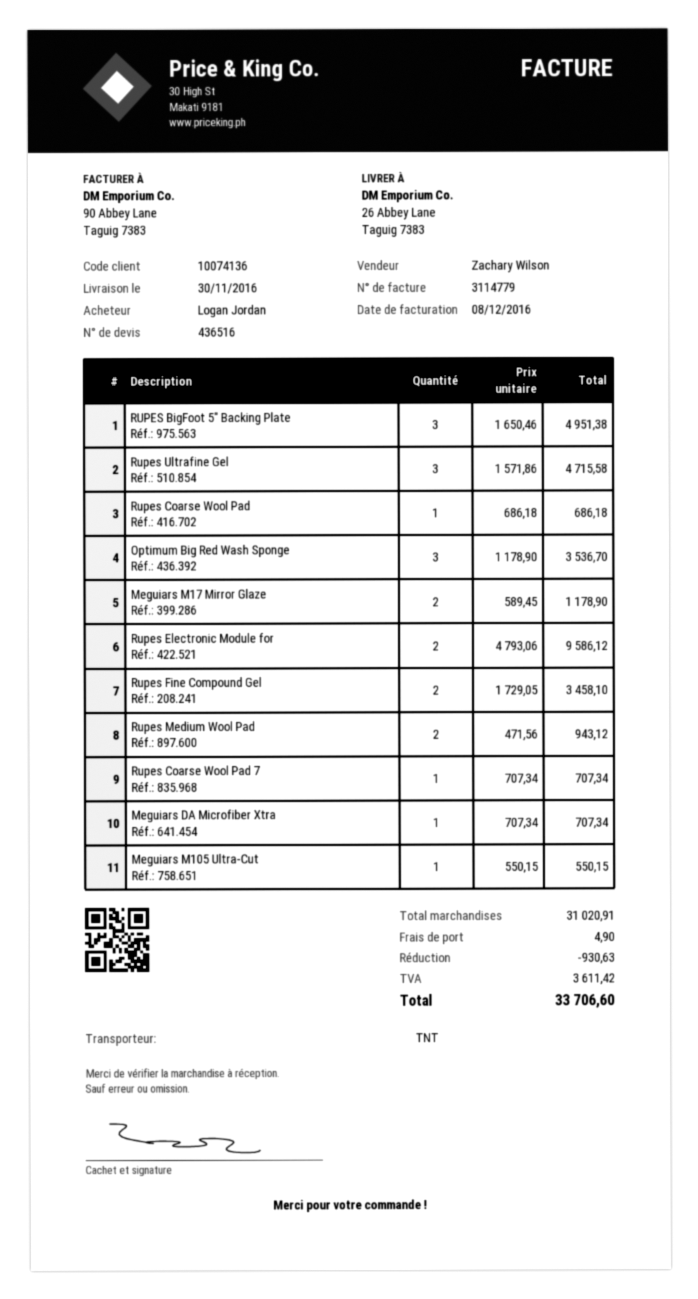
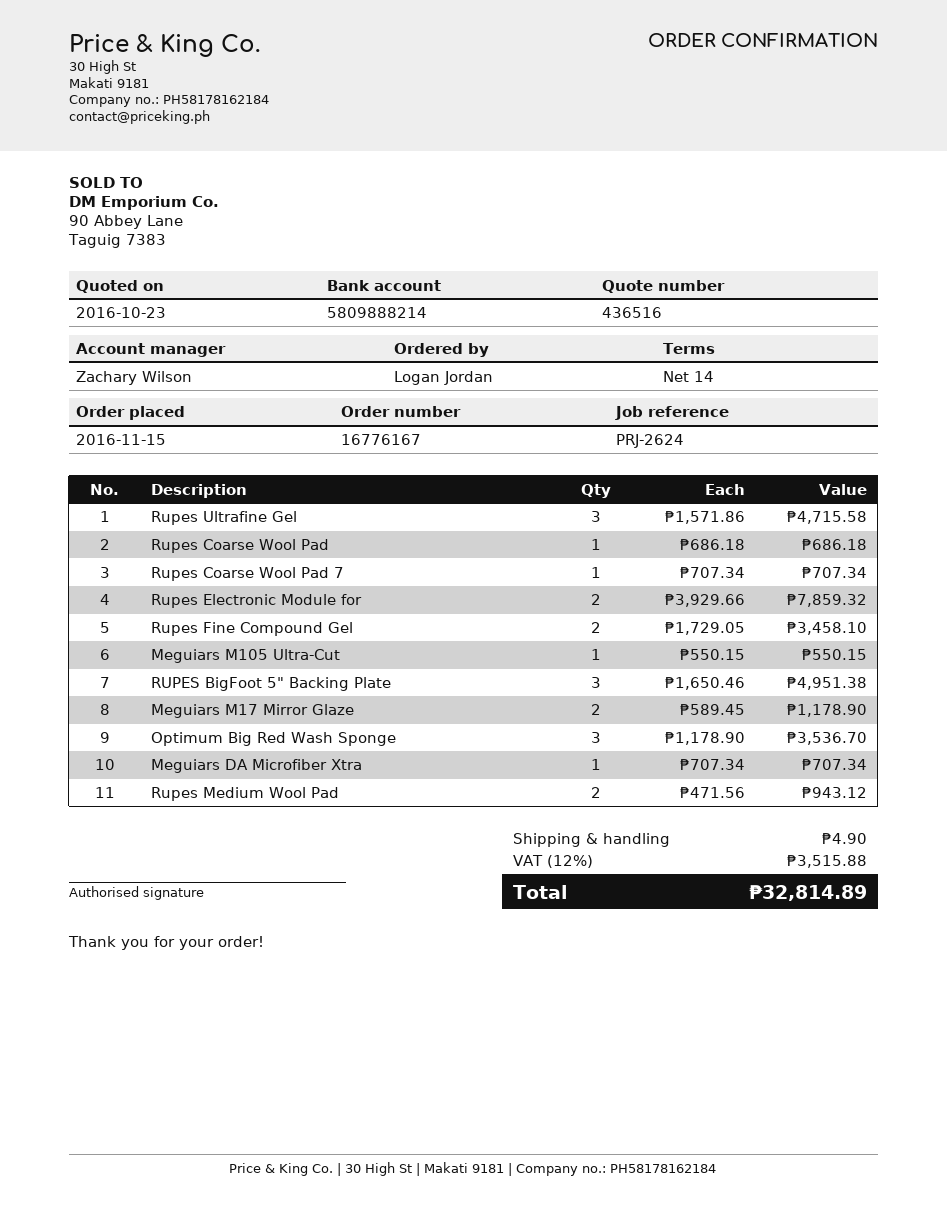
Rupes Electronic Module for: 2 x 4793.06 = 9586.12 -> 2 x 3929.66 = 7859.32
discount: 930.63 -> none
tax: 3611.42 -> 3515.88
total: 33706.60 -> 32814.89

